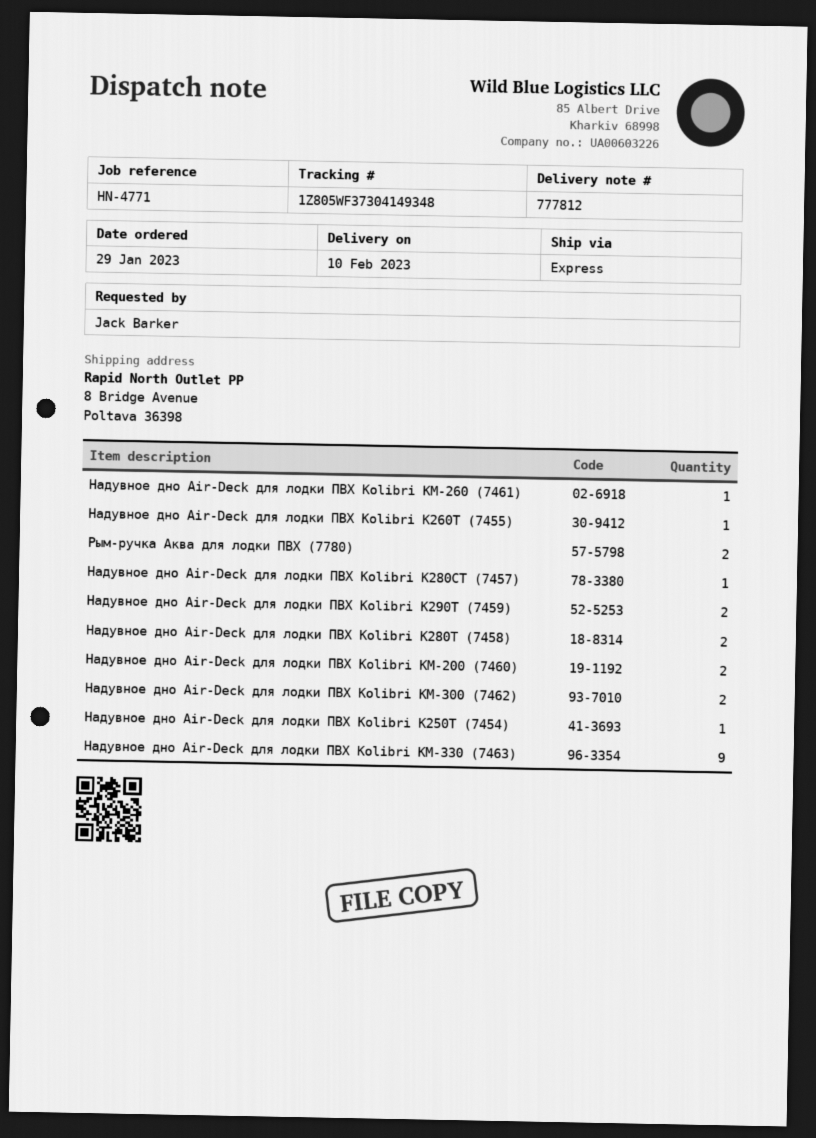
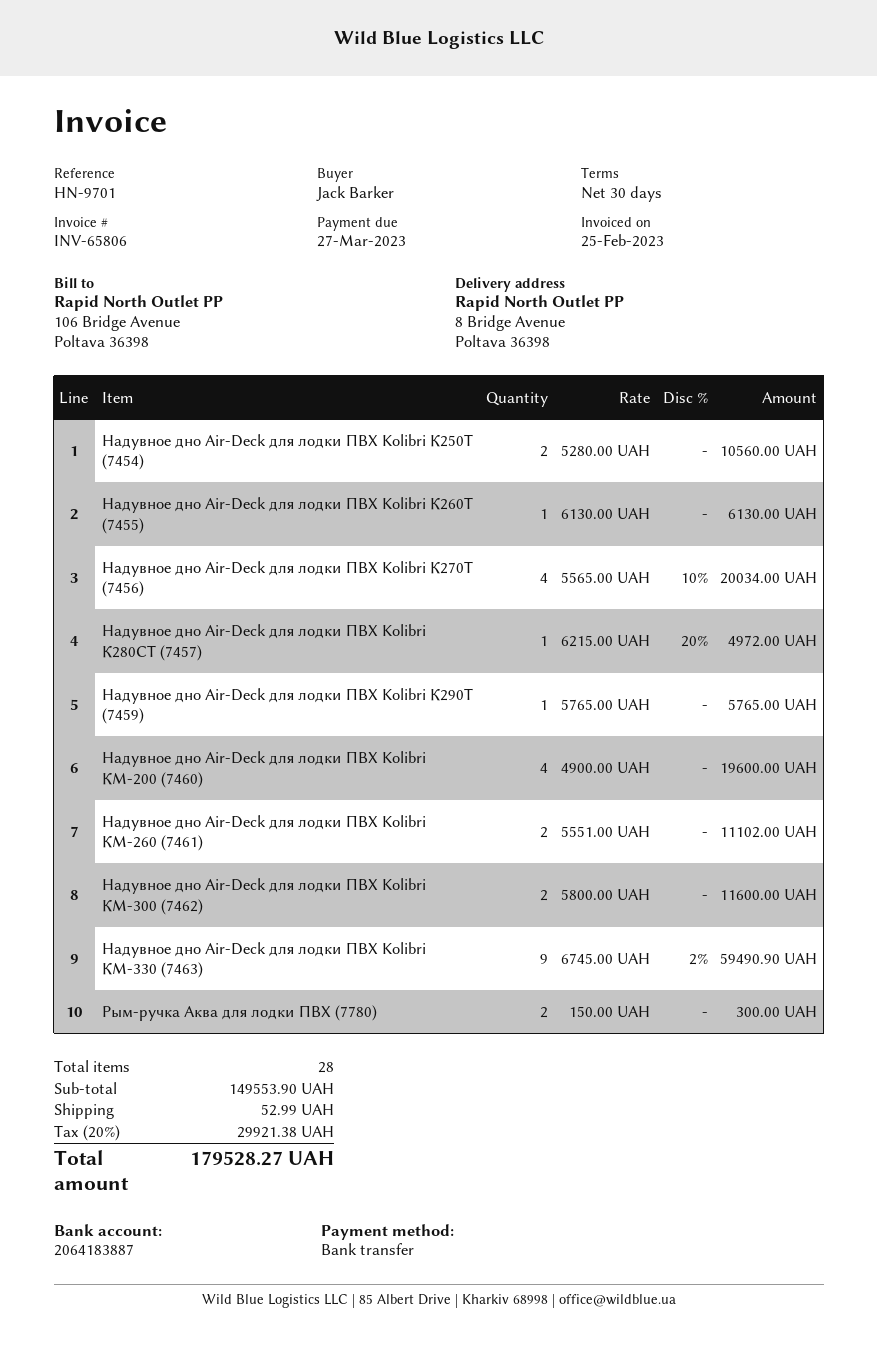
reference: HN-4771 -> HN-9701
Надувное дно Air-Deck для лодки ПВХ Kolibri КМ-260 (7461): 1 -> 2
Надувное дно Air-Deck для лодки ПВХ Kolibri К290Т (7459): 2 -> 1
Надувное дно Air-Deck для лодки ПВХ Kolibri К280Т (7458): 2 -> none
Надувное дно Air-Deck для лодки ПВХ Kolibri КМ-200 (7460): 2 -> 4
Надувное дно Air-Deck для лодки ПВХ Kolibri К250T (7454): 1 -> 2
Надувное дно Air-Deck для лодки ПВХ Kolibri К270T (7456): none -> 4

